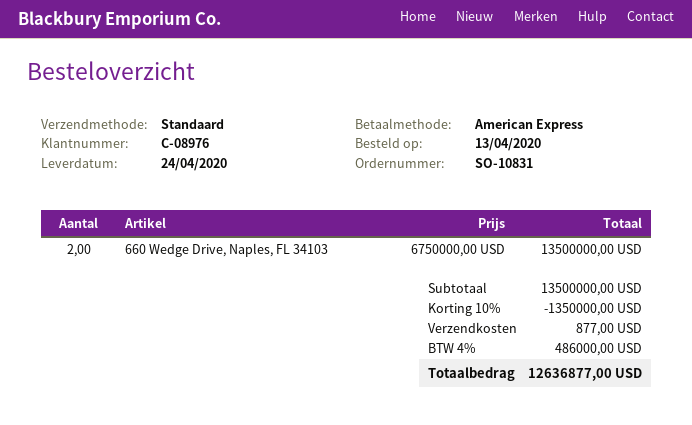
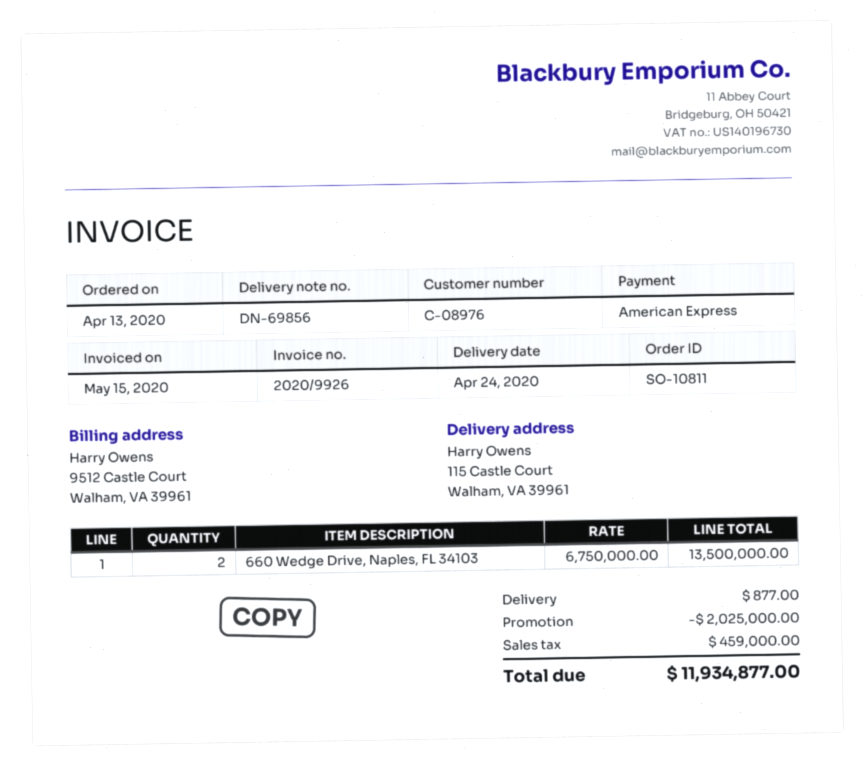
order number: SO-10831 -> SO-10811
discount: 1350000.00 -> 2025000.00
tax: 486000.00 -> 459000.00
total: 12636877.00 -> 11934877.00

